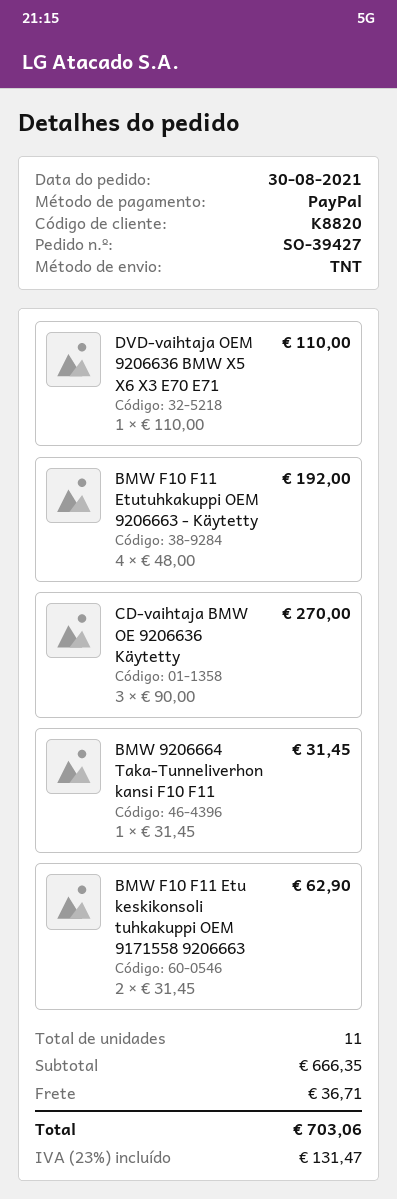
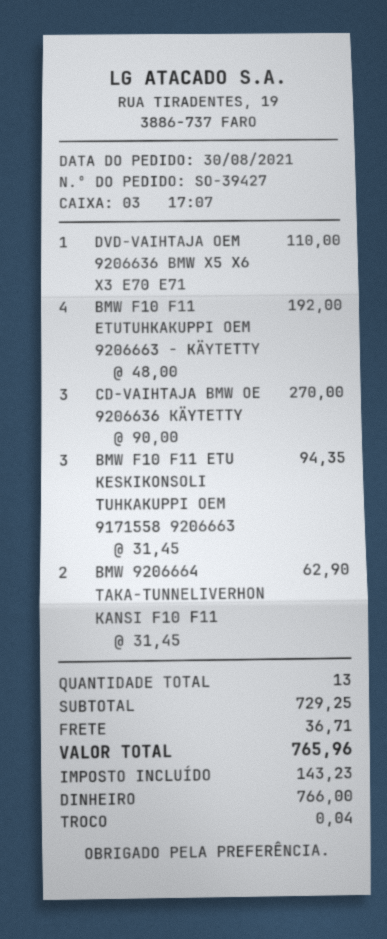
payment method: PayPal -> cash
BMW 9206664 Taka-Tunneliverhon kansi F10 F11: 1 x 31.45 = 31.45 -> 2 x 31.45 = 62.90
BMW F10 F11 Etu keskikonsoli tuhkakuppi OEM 9171558 9206663: 2 x 31.45 = 62.90 -> 3 x 31.45 = 94.35
total quantity: 11 -> 13
subtotal: 666.35 -> 729.25
tax: 131.47 -> 143.23
total: 703.06 -> 765.96

